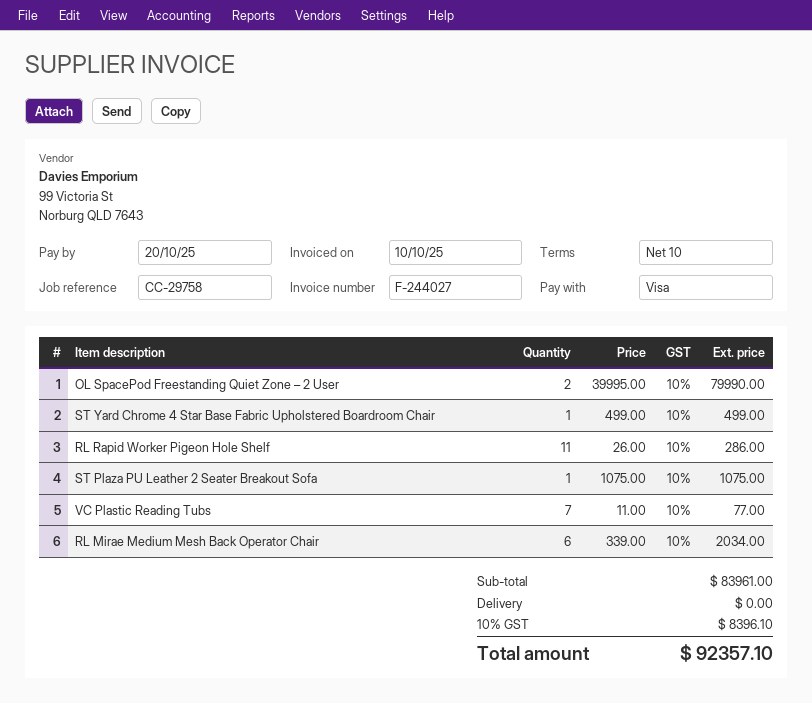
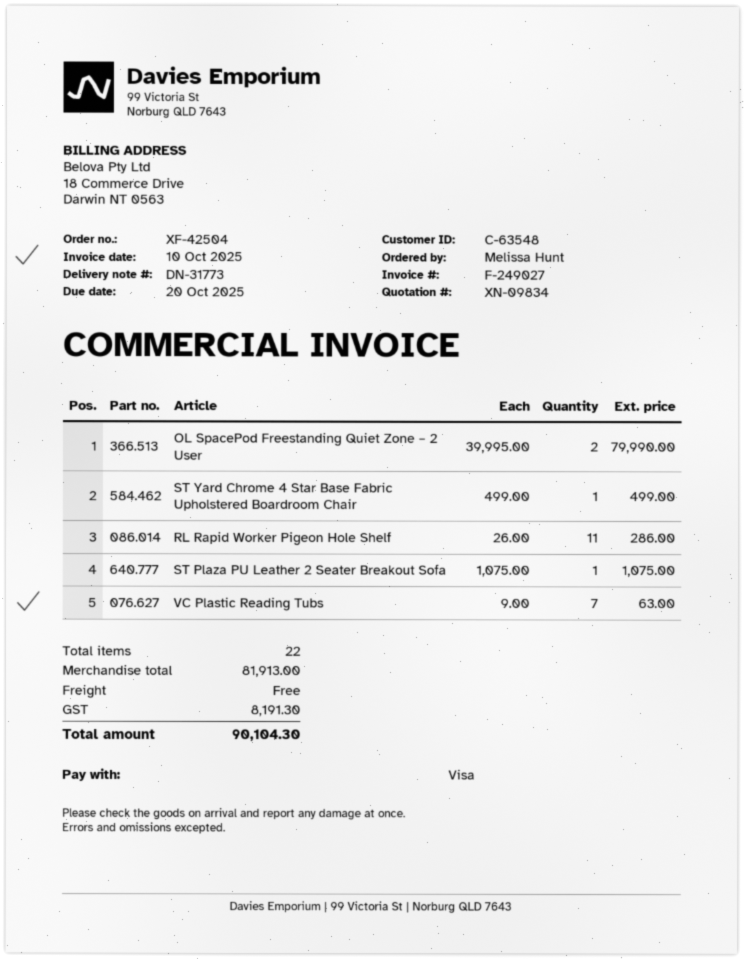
invoice number: F-244027 -> F-249027
VC Plastic Reading Tubs: 7 x 11.00 = 77.00 -> 7 x 9.00 = 63.00
RL Mirae Medium Mesh Back Operator Chair: 6 x 339.00 = 2034.00 -> none
subtotal: 83961.00 -> 81913.00
tax: 8396.10 -> 8191.30
total: 92357.10 -> 90104.30

